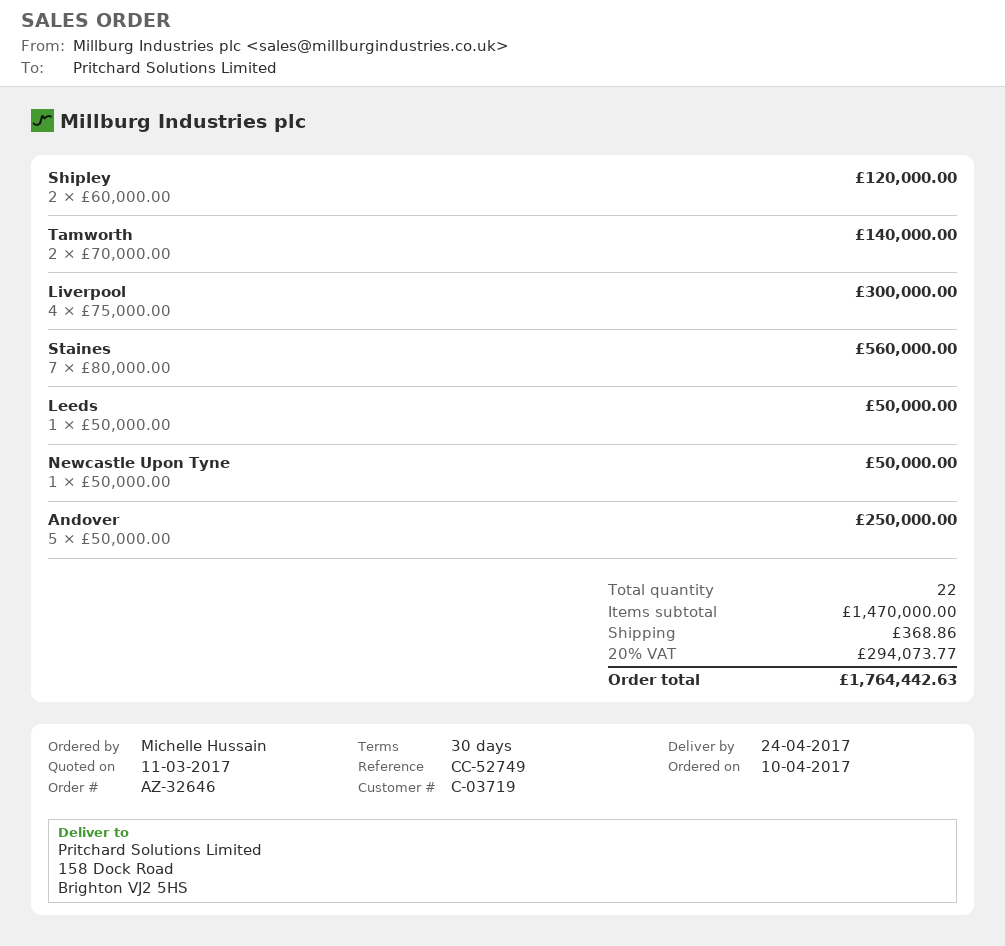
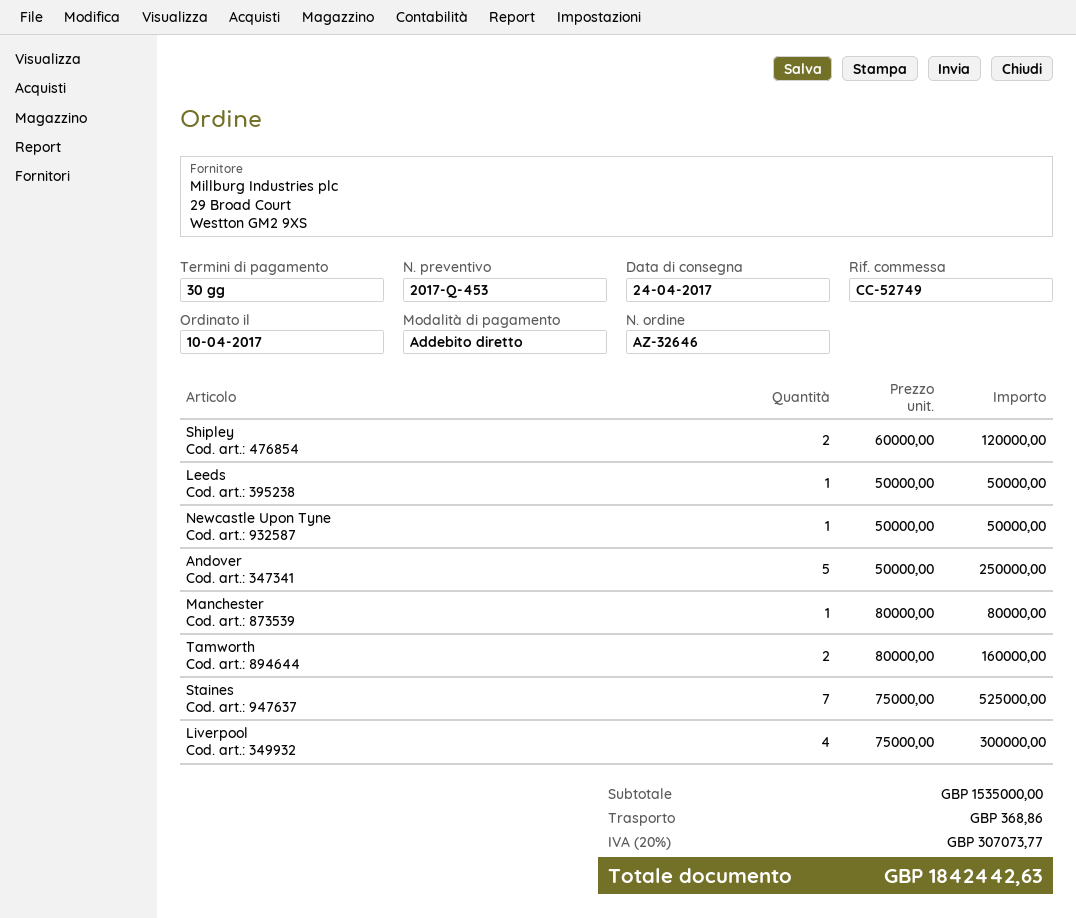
Tamworth: 2 x 70000.00 = 140000.00 -> 2 x 80000.00 = 160000.00
Staines: 7 x 80000.00 = 560000.00 -> 7 x 75000.00 = 525000.00
Manchester: none -> 1 x 80000.00 = 80000.00
subtotal: 1470000.00 -> 1535000.00
tax: 20% = 294073.77 -> 20% = 307073.77
total: 1764442.63 -> 1842442.63

